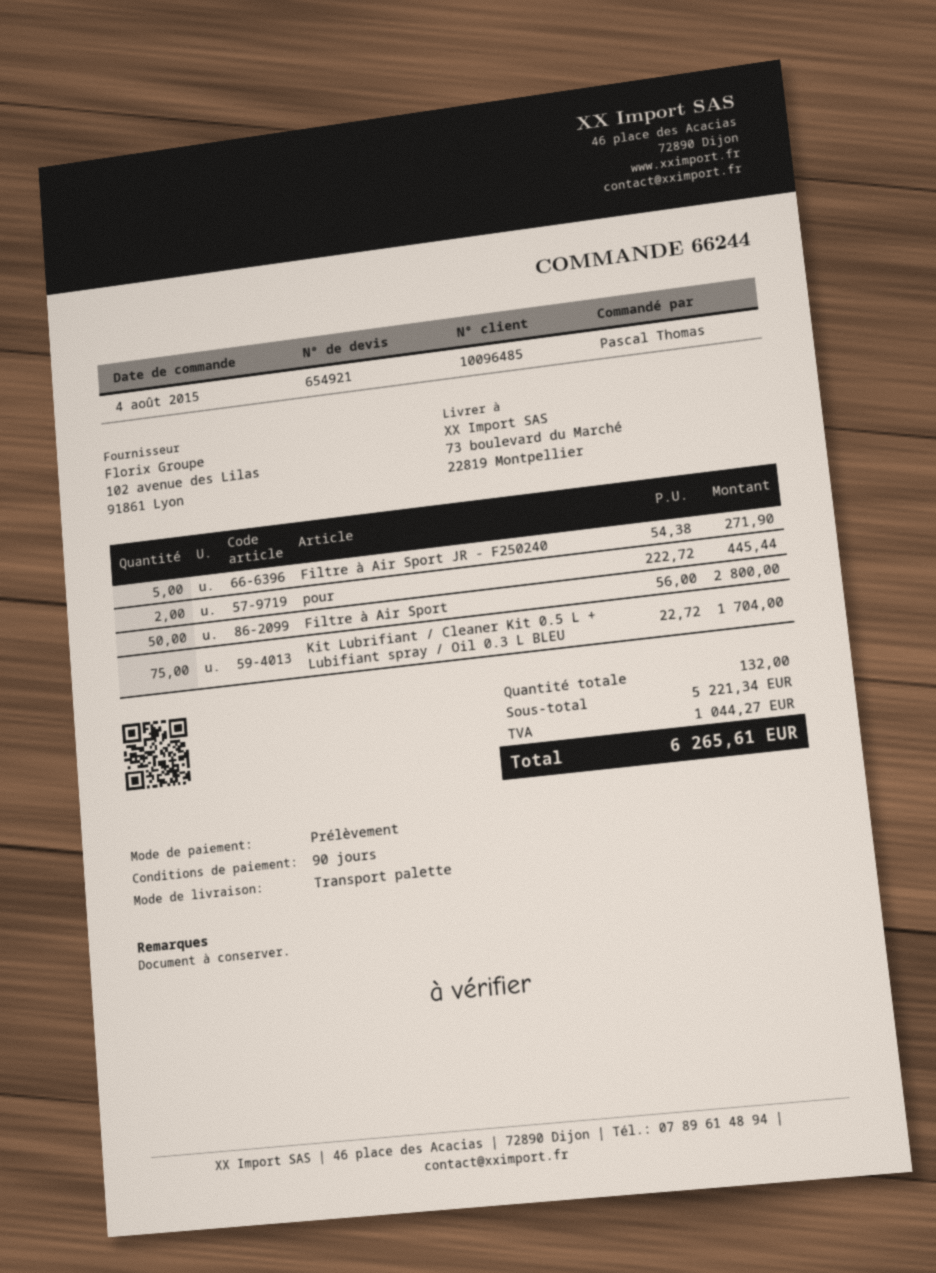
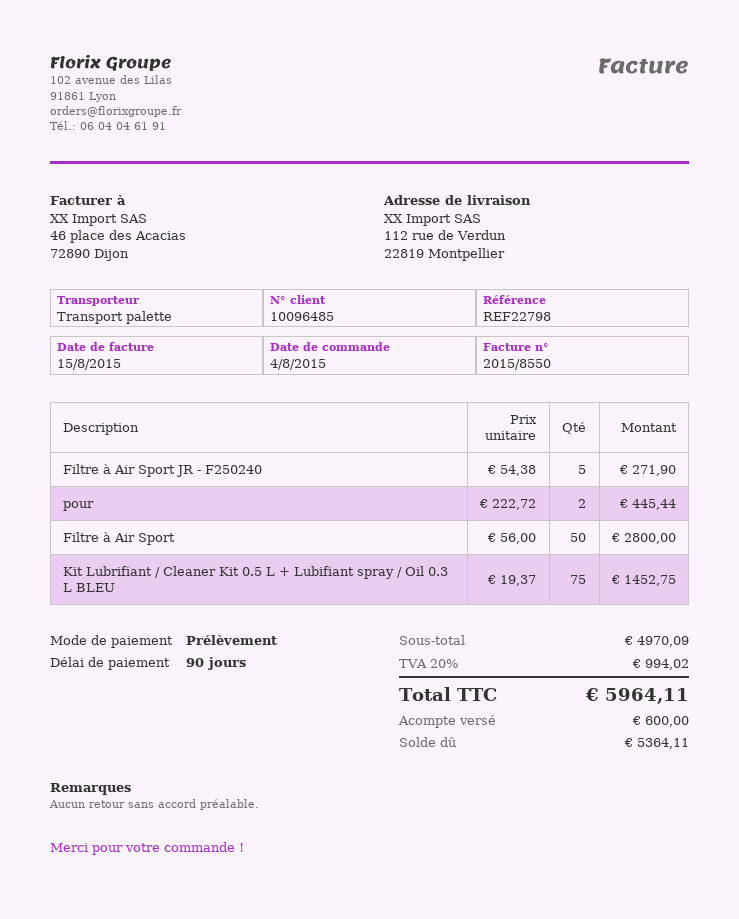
ship to: 73 boulevard du Marché, 22819 Montpellier -> 112 rue de Verdun, 22819 Montpellier
Kit Lubrifiant / Cleaner Kit 0.5 L + Lubifiant spray / Oil 0.3 L BLEU: 75 x 22.72 = 1704.00 -> 75 x 19.37 = 1452.75
subtotal: 5221.34 -> 4970.09
tax: 1044.27 -> 994.02
total: 6265.61 -> 5964.11

